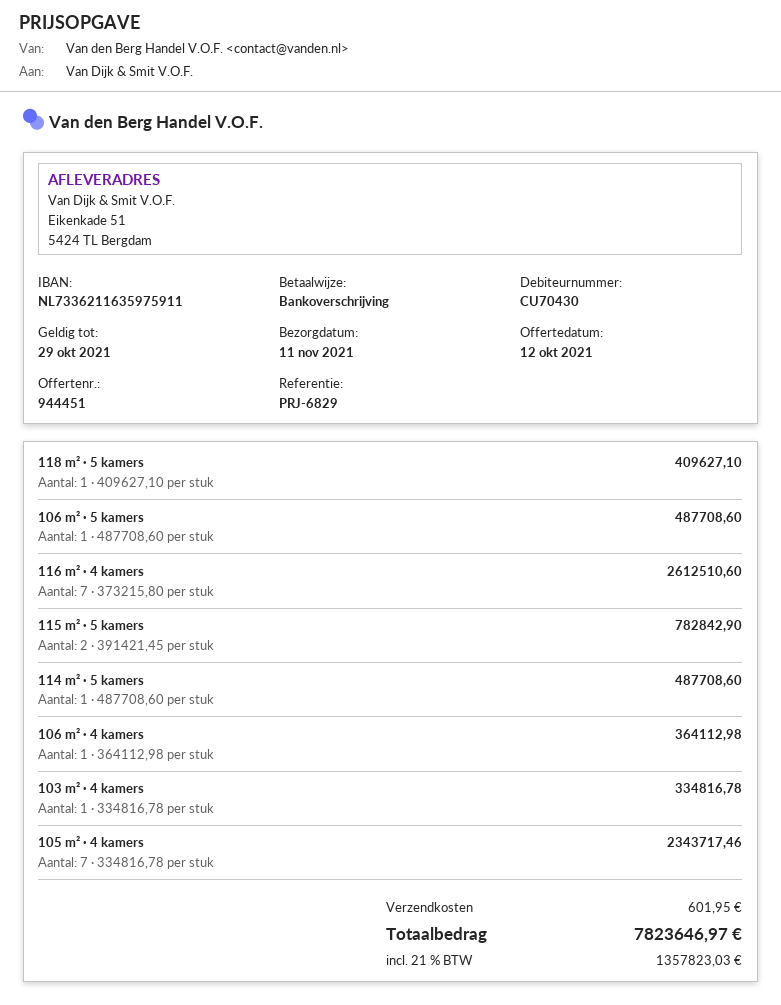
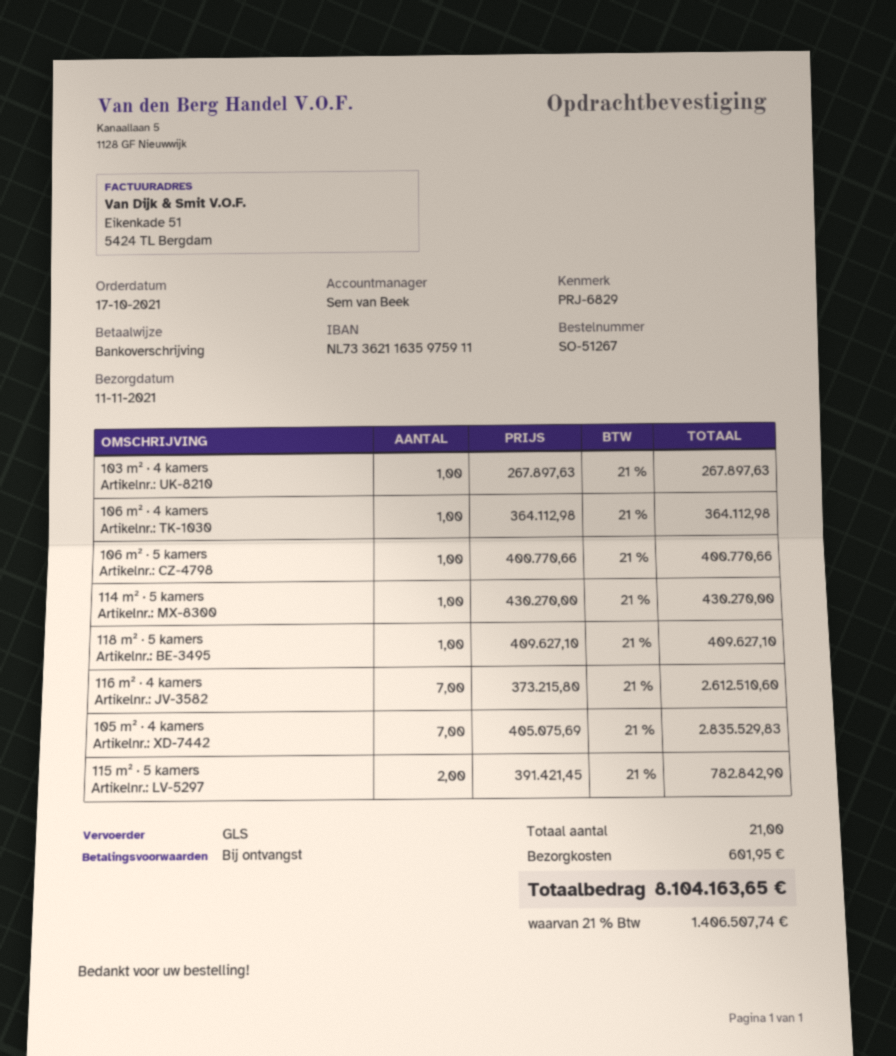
106 m² · 5 kamers: 1 x 487708.60 = 487708.60 -> 1 x 400770.66 = 400770.66
114 m² · 5 kamers: 1 x 487708.60 = 487708.60 -> 1 x 430270.00 = 430270.00
103 m² · 4 kamers: 1 x 334816.78 = 334816.78 -> 1 x 267897.63 = 267897.63
105 m² · 4 kamers: 7 x 334816.78 = 2343717.46 -> 7 x 405075.69 = 2835529.83
tax: 21% = 1357823.03 -> 21% = 1406507.74
total: 7823646.97 -> 8104163.65

